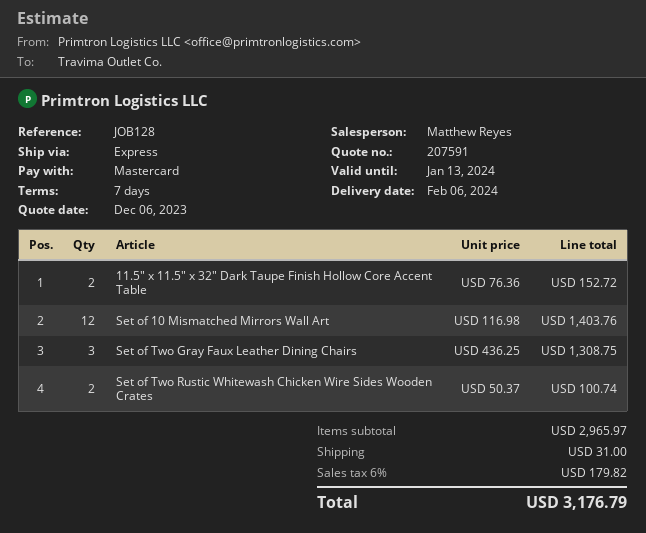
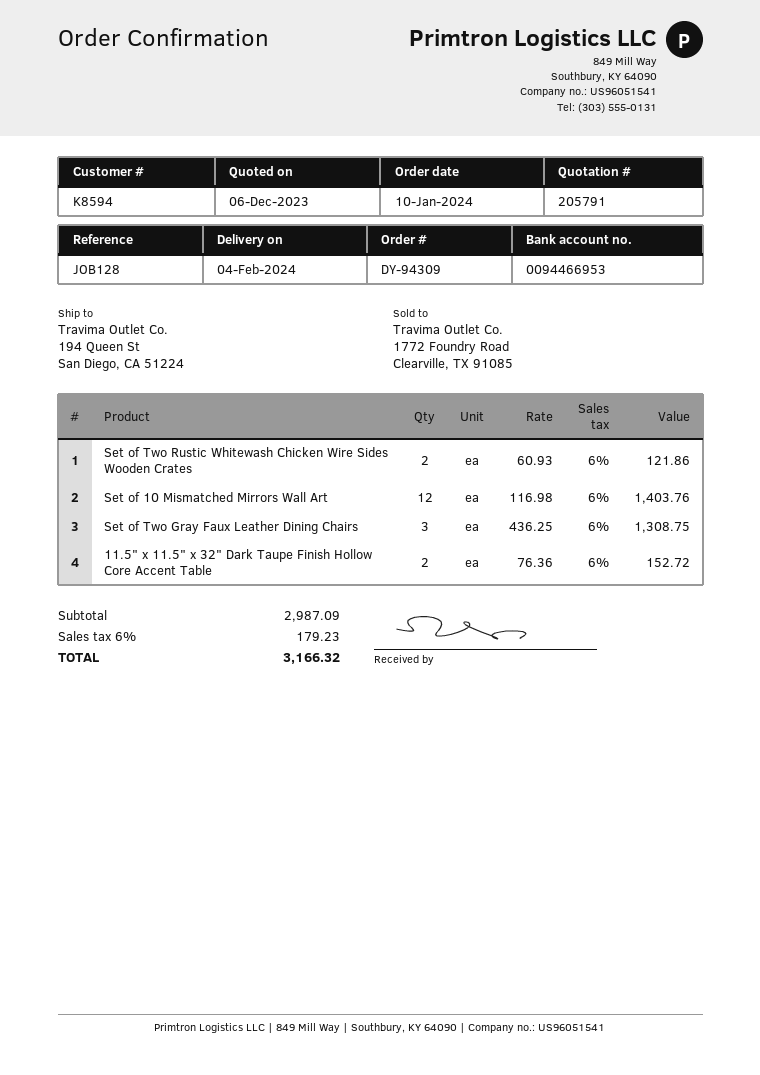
quote number: 207591 -> 205791
delivery date: 2024-02-06 -> 2024-02-04
Set of Two Rustic Whitewash Chicken Wire Sides Wooden Crates: 2 x 50.37 = 100.74 -> 2 x 60.93 = 121.86
subtotal: 2965.97 -> 2987.09
shipping: 31.00 -> none
tax: 6% = 179.82 -> 6% = 179.23
total: 3176.79 -> 3166.32

